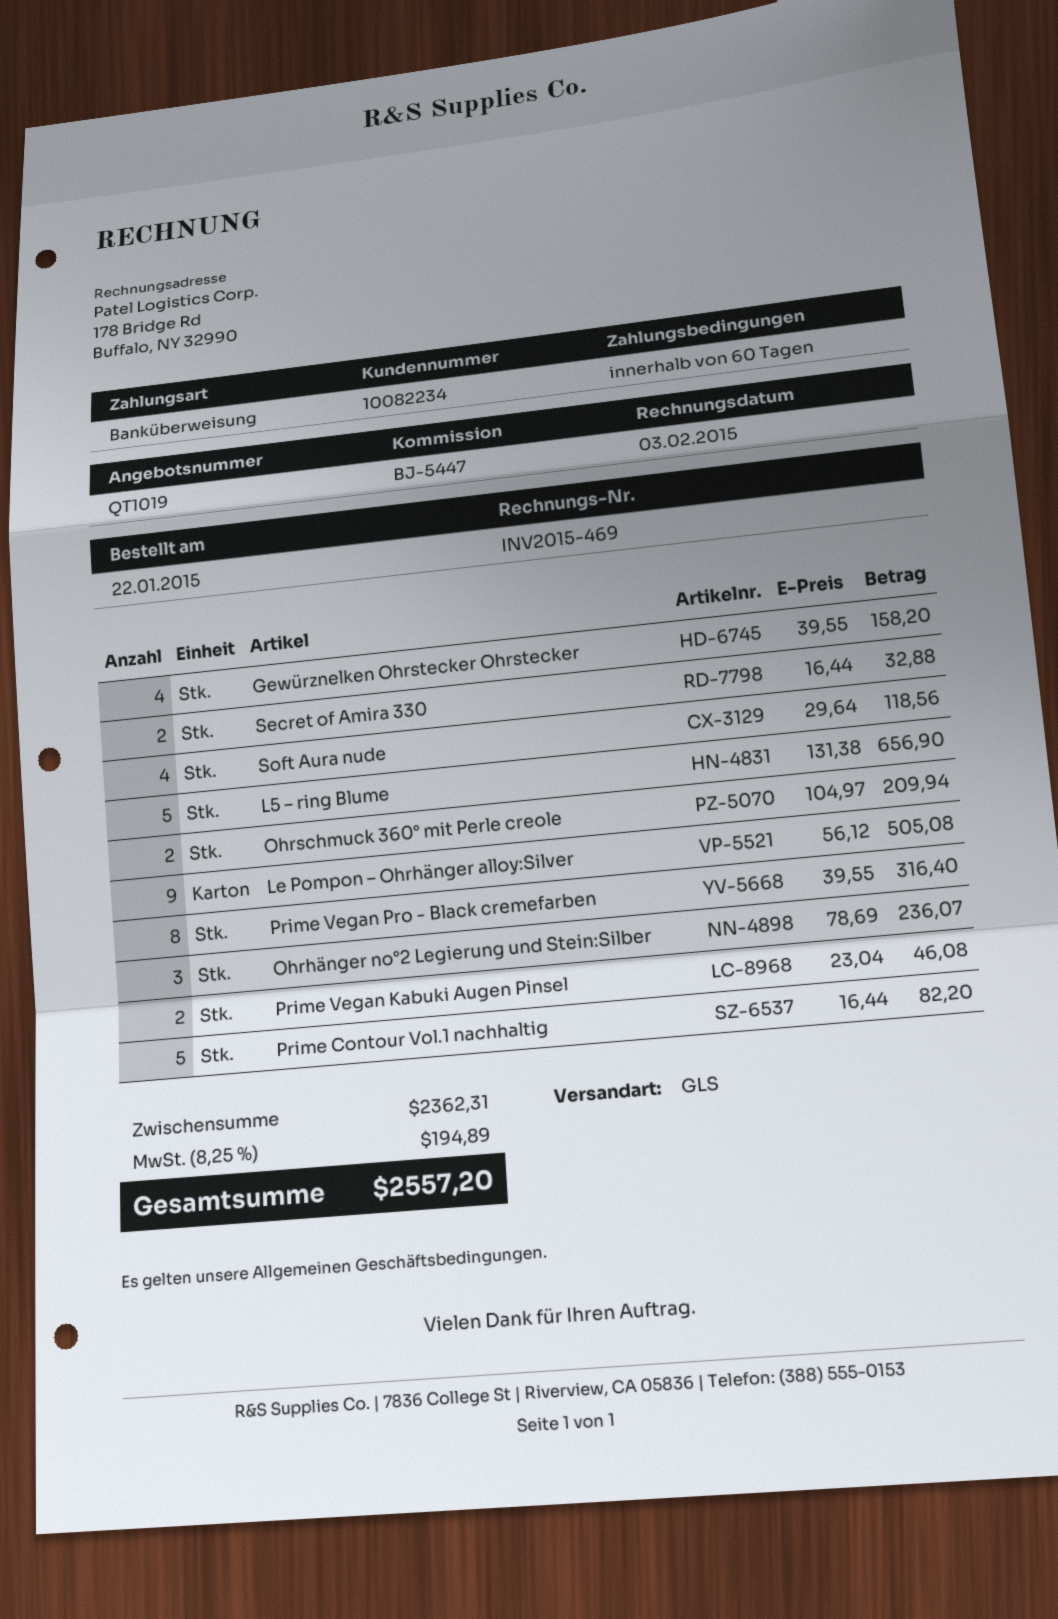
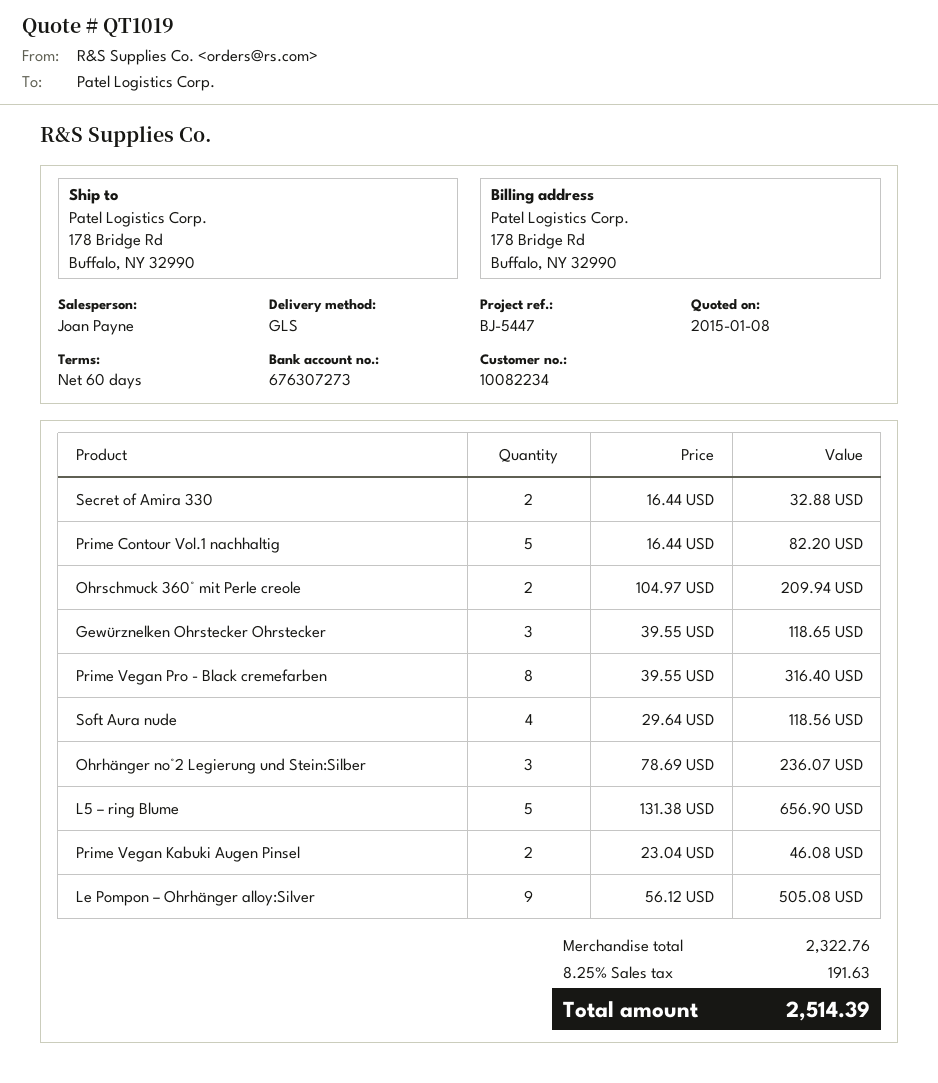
Gewürznelken Ohrstecker Ohrstecker: 4 x 39.55 = 158.20 -> 3 x 39.55 = 118.65
subtotal: 2362.31 -> 2322.76
tax: 8.25% = 194.89 -> 8.25% = 191.63
total: 2557.20 -> 2514.39

